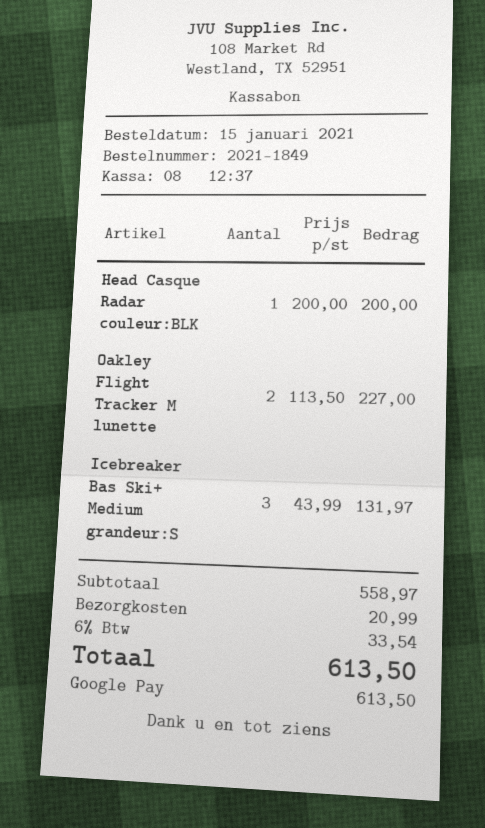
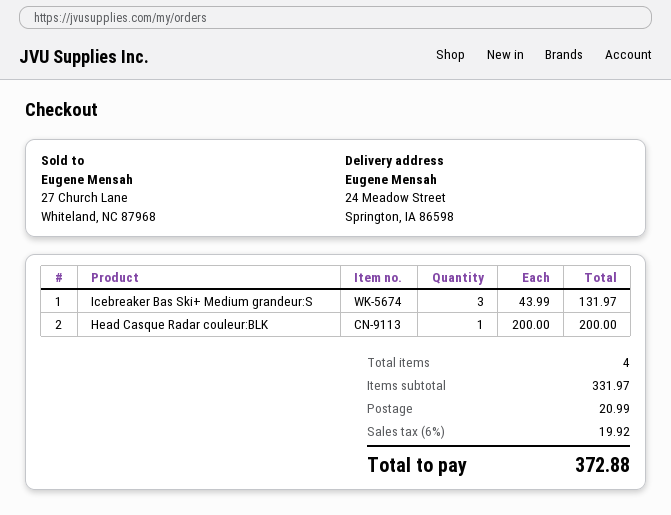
Oakley Flight Tracker M lunette: 2 x 113.50 = 227.00 -> none
subtotal: 558.97 -> 331.97
tax: 6% = 33.54 -> 6% = 19.92
total: 613.50 -> 372.88

